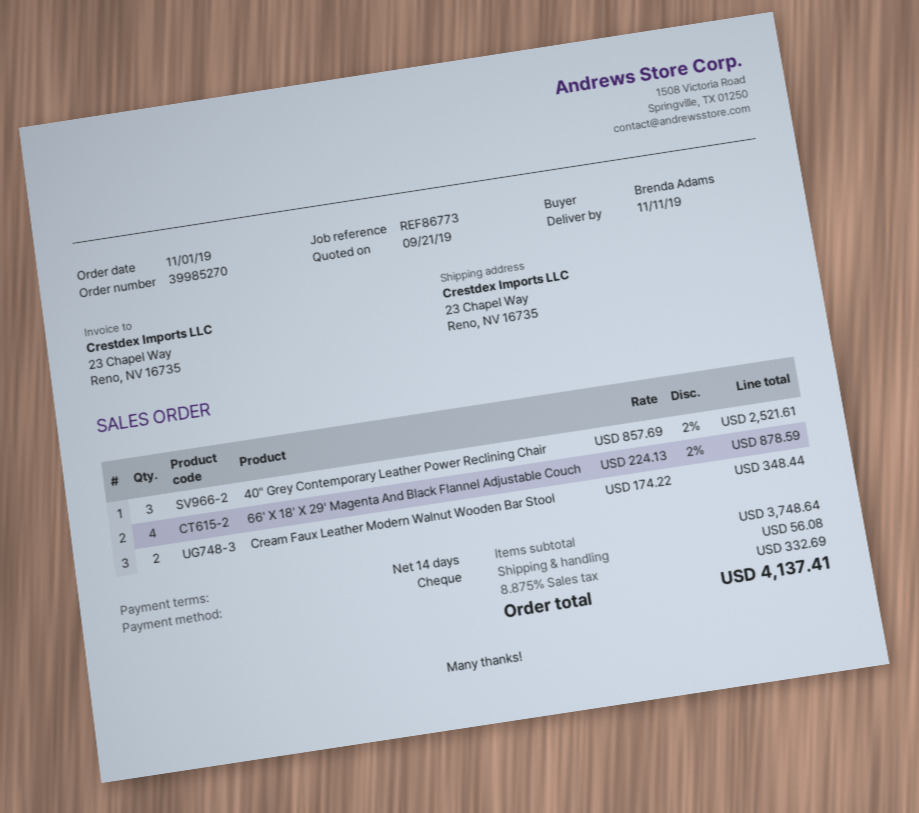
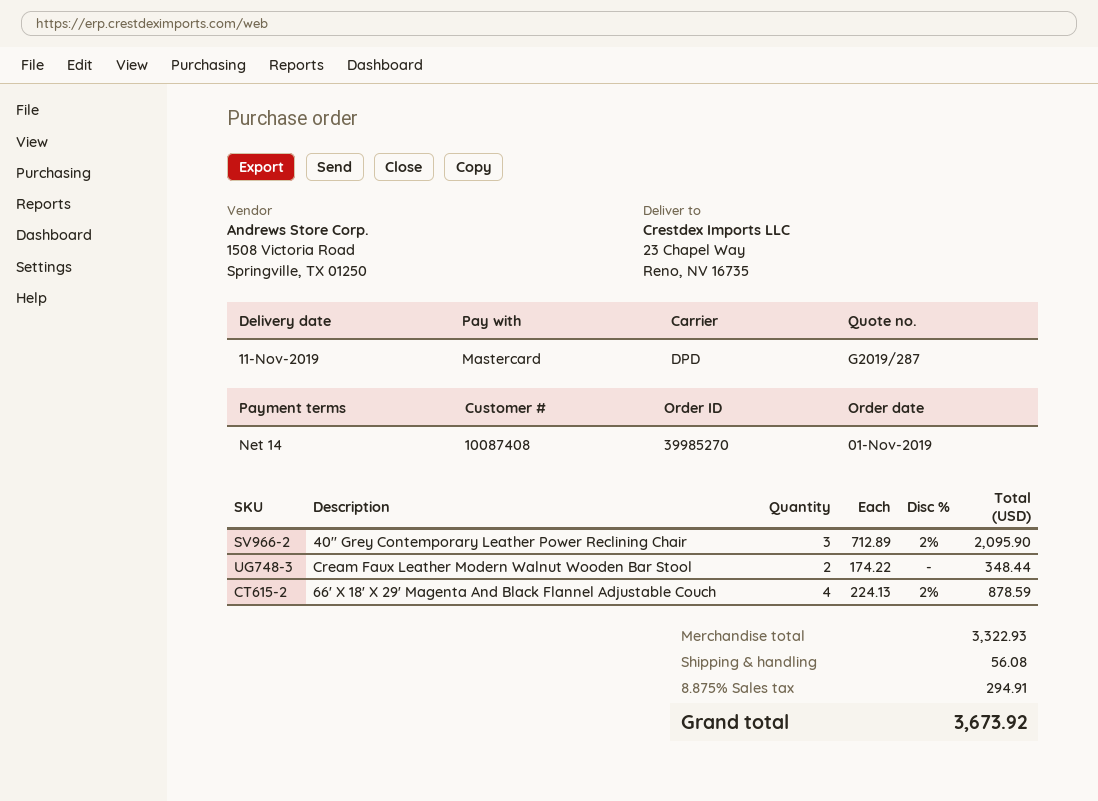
payment method: cheque -> Mastercard
40" Grey Contemporary Leather Power Reclining Chair: 3 x 857.69 - 2% = 2521.61 -> 3 x 712.89 - 2% = 2095.90
subtotal: 3748.64 -> 3322.93
tax: 8.875% = 332.69 -> 8.875% = 294.91
total: 4137.41 -> 3673.92

